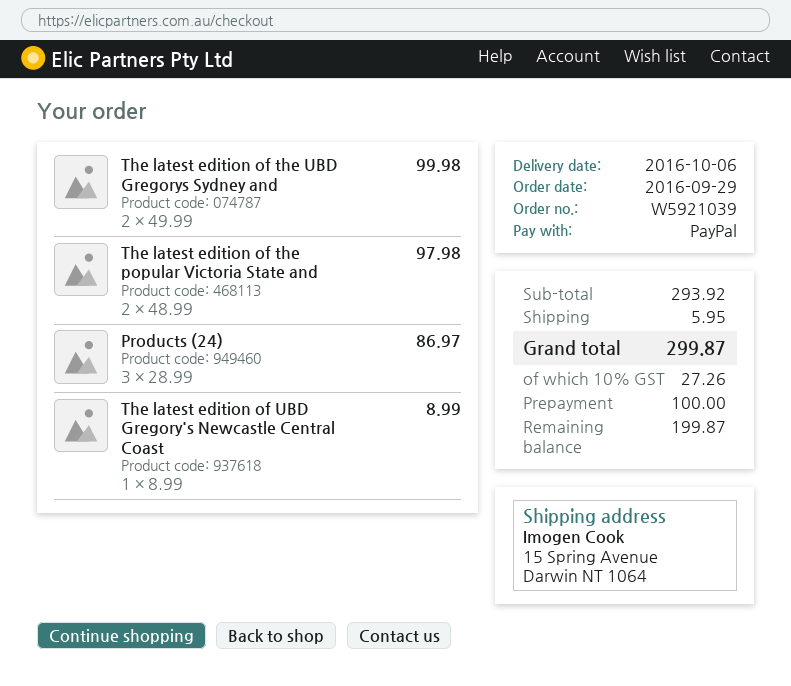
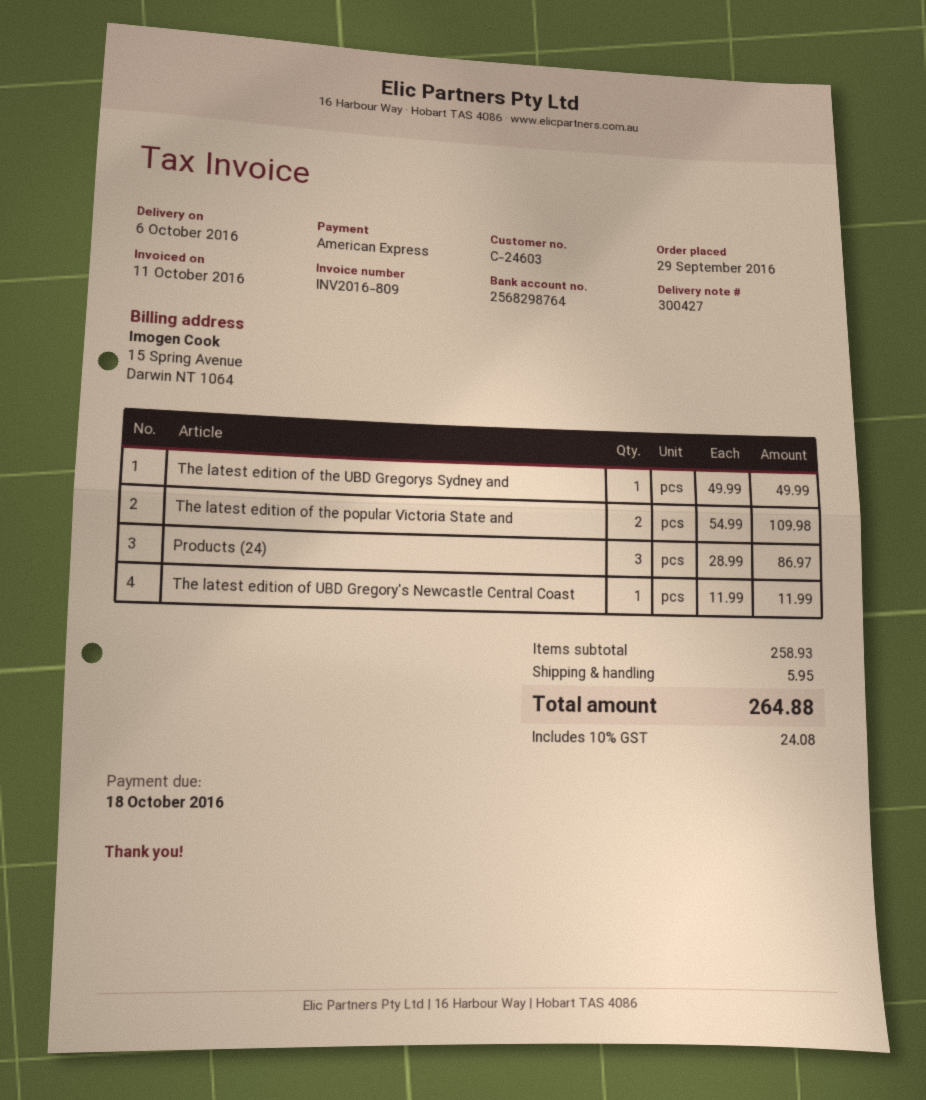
payment method: PayPal -> American Express
The latest edition of the UBD Gregorys Sydney and: 2 x 49.99 = 99.98 -> 1 x 49.99 = 49.99
The latest edition of the popular Victoria State and: 2 x 48.99 = 97.98 -> 2 x 54.99 = 109.98
The latest edition of UBD Gregory's Newcastle Central Coast: 1 x 8.99 = 8.99 -> 1 x 11.99 = 11.99
subtotal: 293.92 -> 258.93
tax: 10% = 27.26 -> 10% = 24.08
total: 299.87 -> 264.88

